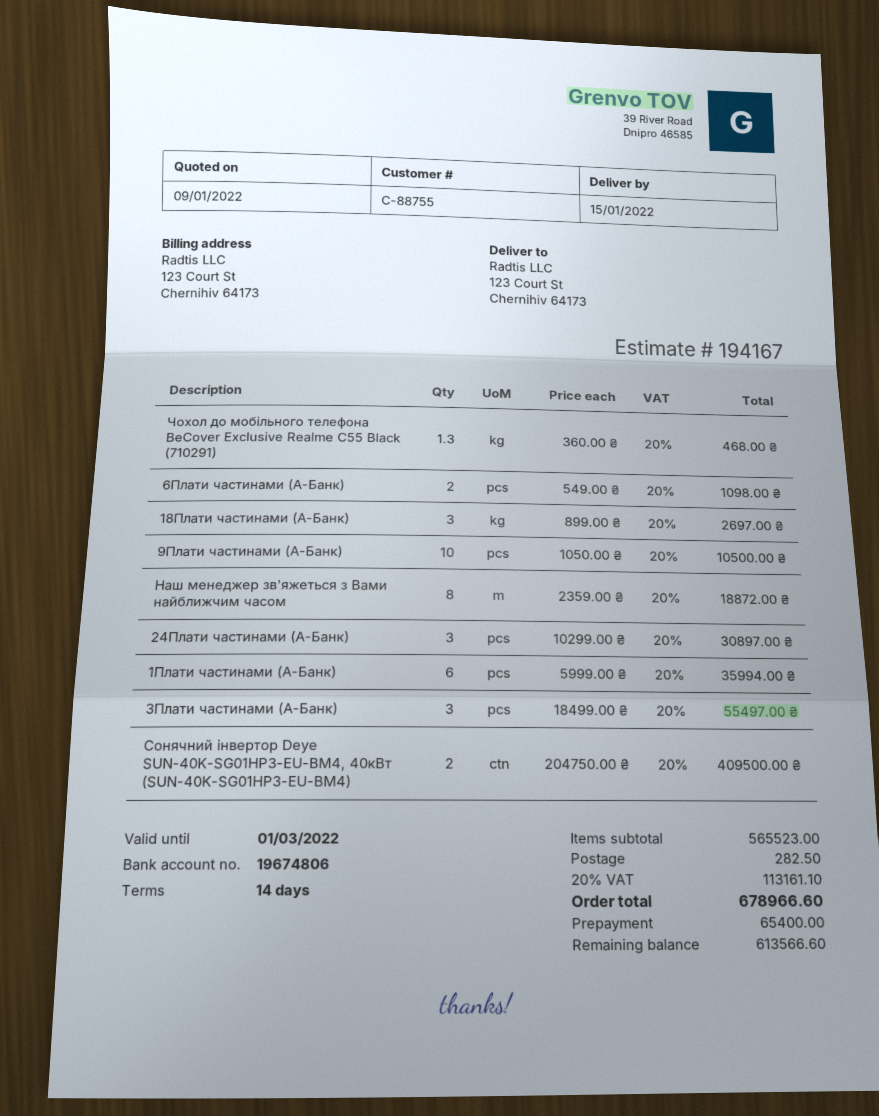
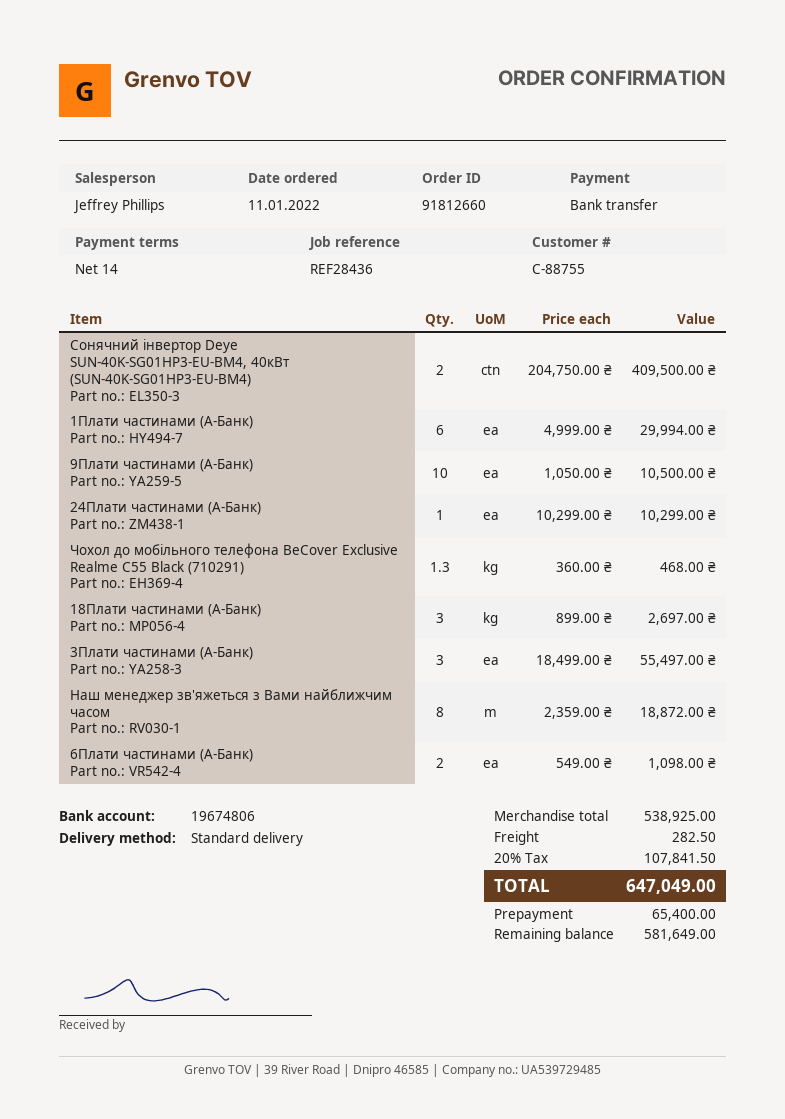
24Плати частинами (А-Банк): 3 x 10299.00 = 30897.00 -> 1 x 10299.00 = 10299.00
1Плати частинами (А-Банк): 6 x 5999.00 = 35994.00 -> 6 x 4999.00 = 29994.00
subtotal: 565523.00 -> 538925.00
tax: 20% = 113161.10 -> 20% = 107841.50
total: 678966.60 -> 647049.00
balance: 613566.60 -> 581649.00

